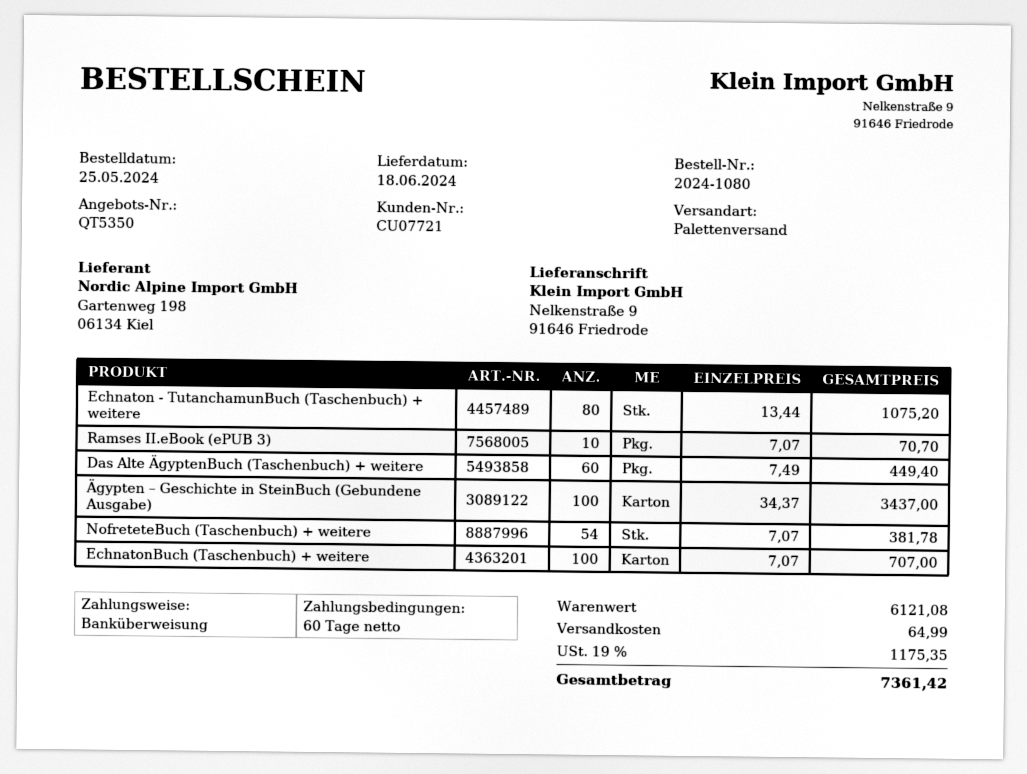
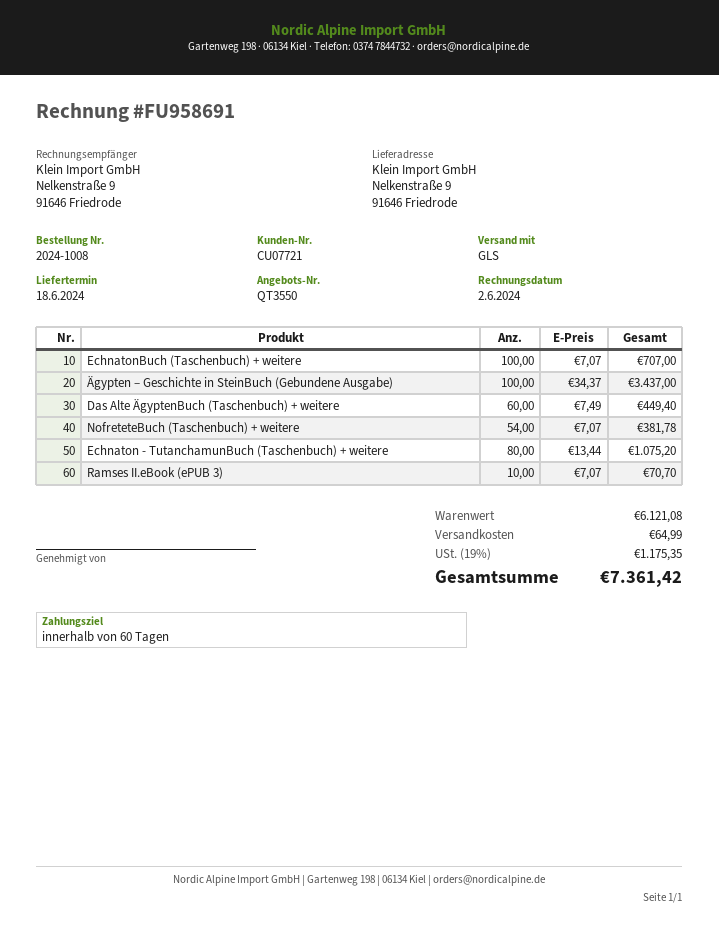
quote number: QT5350 -> QT3550
order number: 2024-1080 -> 2024-1008
shipping method: pallet freight -> GLS

